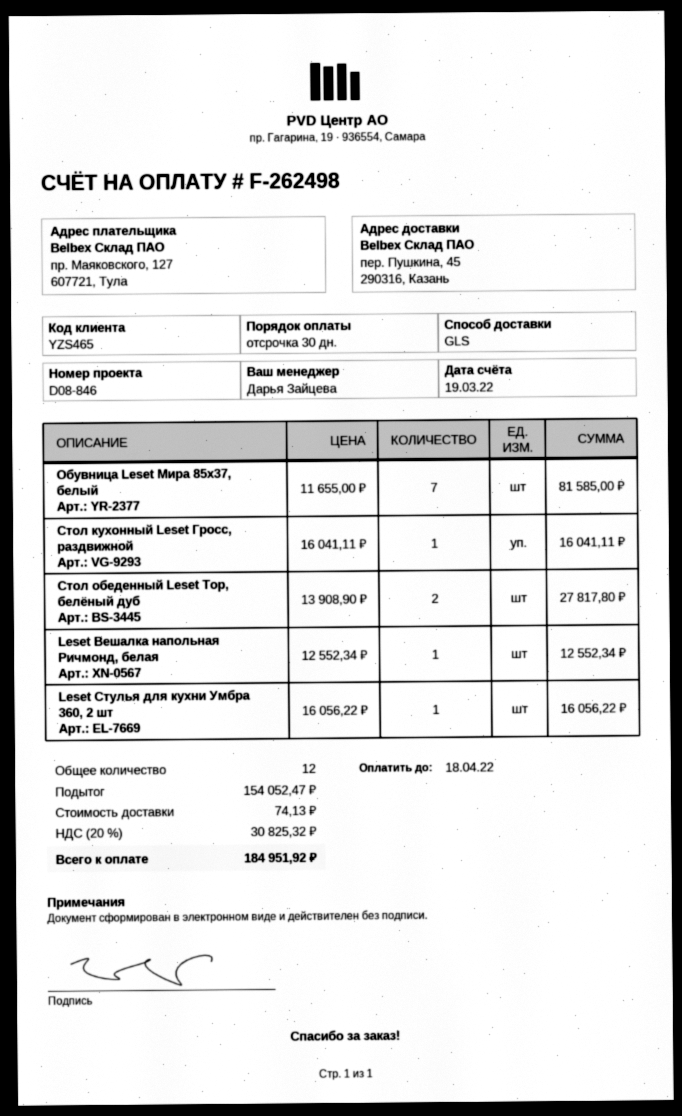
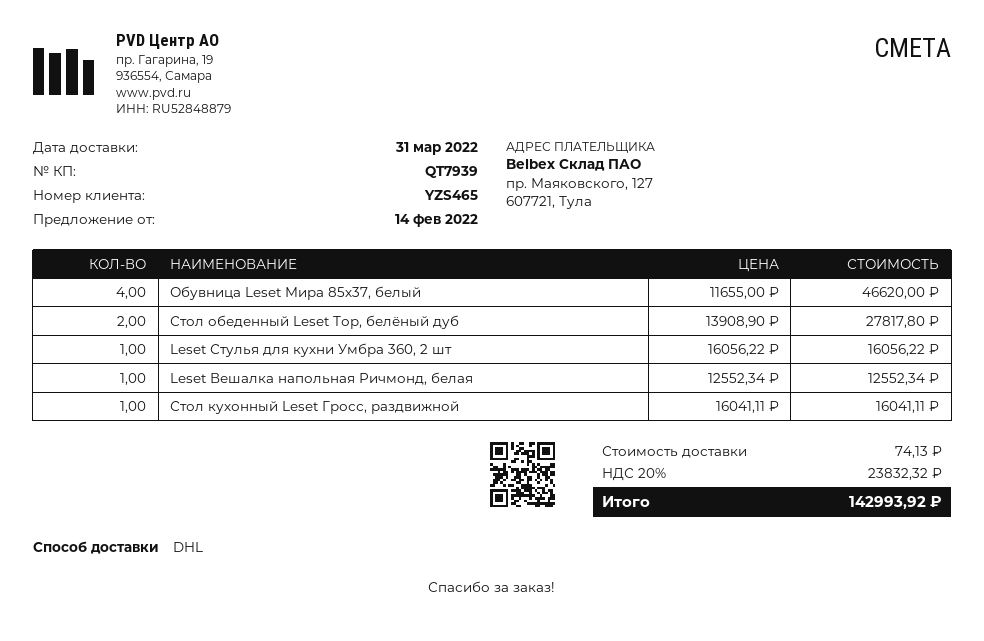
shipping method: GLS -> DHL
Обувница Leset Мира 85х37, белый: 7 x 11655.00 = 81585.00 -> 4 x 11655.00 = 46620.00
tax: 20% = 30825.32 -> 20% = 23832.32
total: 184951.92 -> 142993.92

